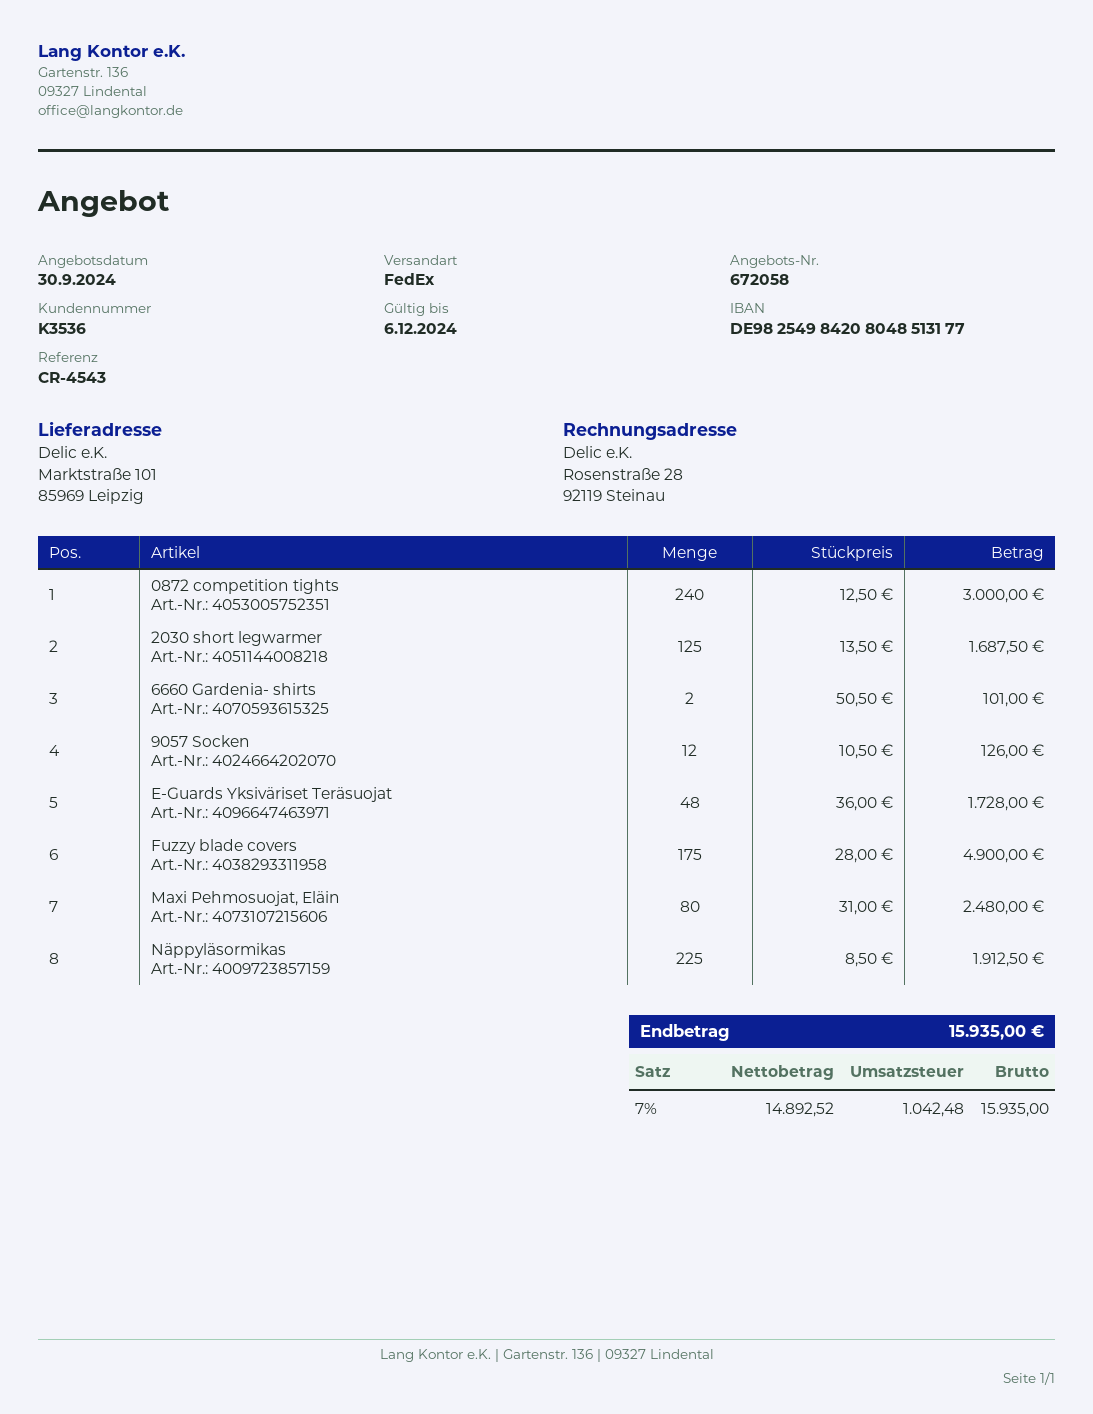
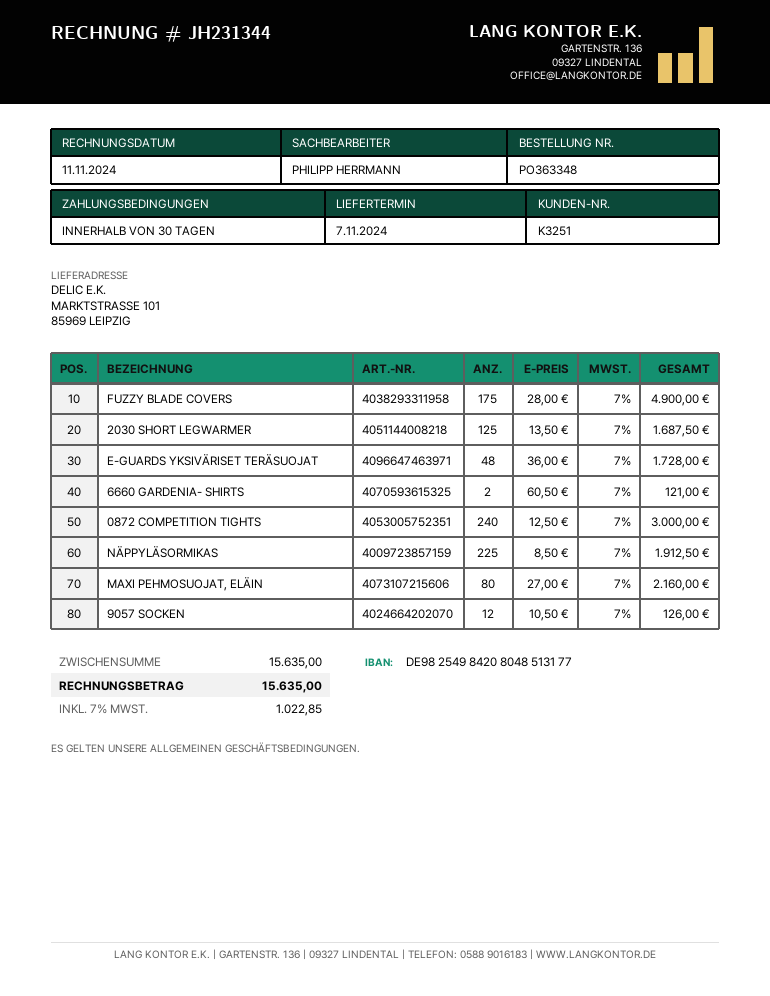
customer number: K3536 -> K3251
6660 Gardenia- shirts: 2 x 50.50 = 101.00 -> 2 x 60.50 = 121.00
Maxi Pehmosuojat, Eläin: 80 x 31.00 = 2480.00 -> 80 x 27.00 = 2160.00
tax: 7% = 1042.48 -> 7% = 1022.85
total: 15935.00 -> 15635.00

